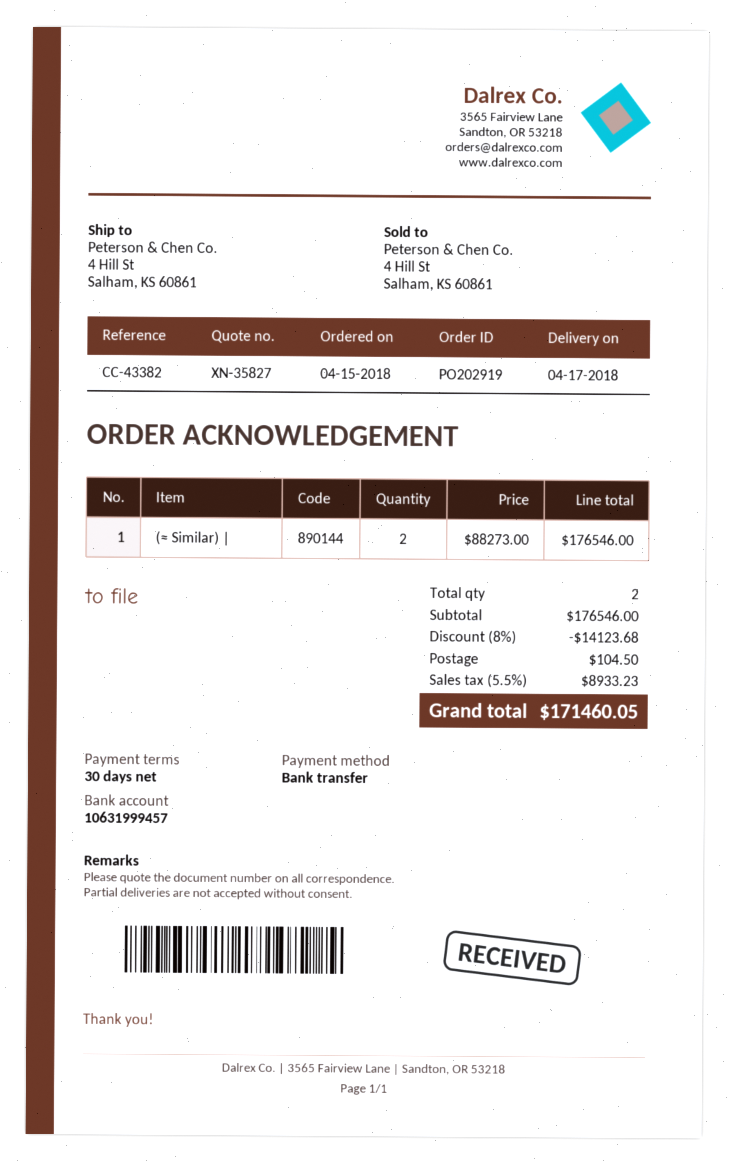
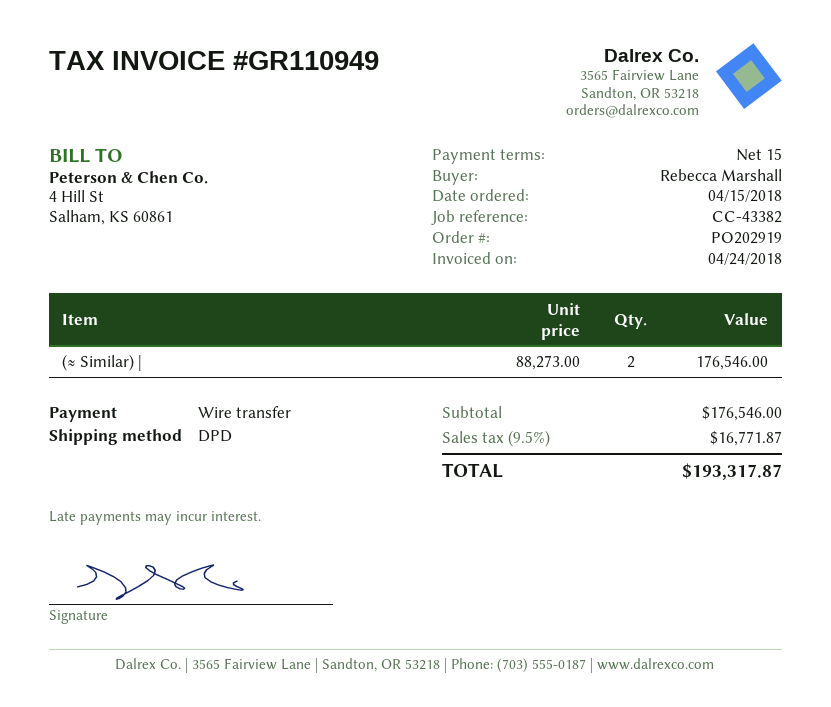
payment terms: 30 days -> 15 days
discount: 8% = 14123.68 -> none
shipping: 104.50 -> none
tax: 5.5% = 8933.23 -> 9.5% = 16771.87
total: 171460.05 -> 193317.87

